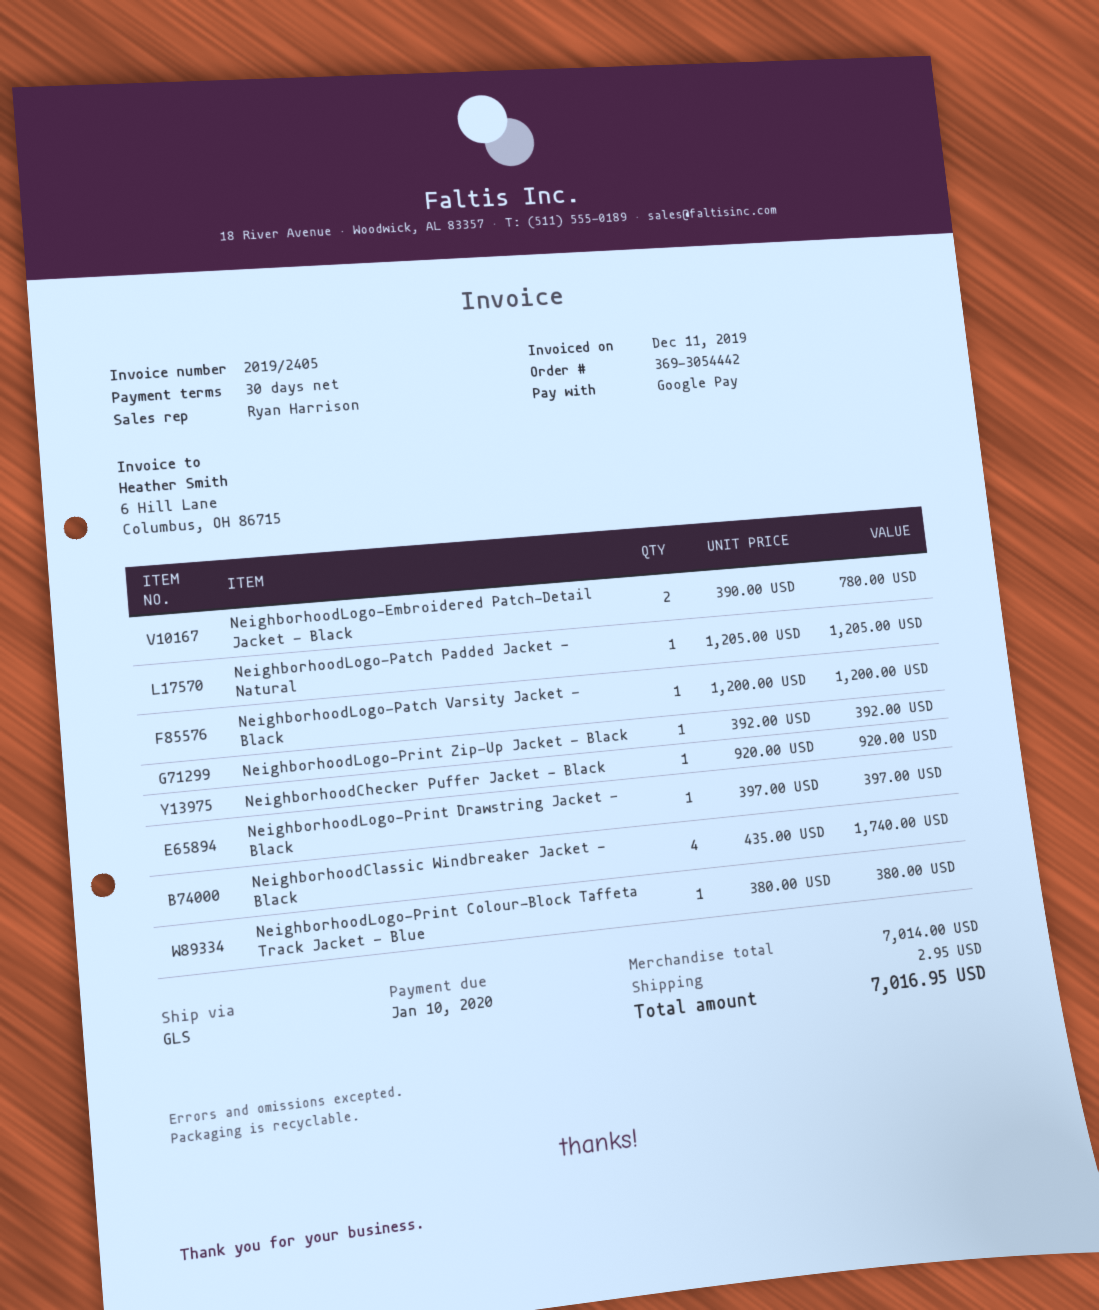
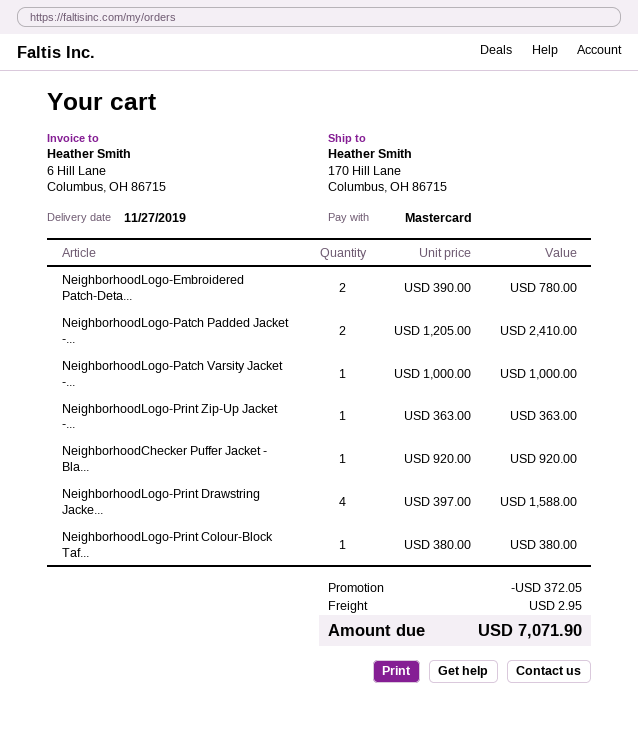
payment method: Google Pay -> Mastercard
NeighborhoodLogo-Patch Padded Jacket - Natural: 1 x 1205.00 = 1205.00 -> 2 x 1205.00 = 2410.00
NeighborhoodLogo-Patch Varsity Jacket - Black: 1 x 1200.00 = 1200.00 -> 1 x 1000.00 = 1000.00
NeighborhoodLogo-Print Zip-Up Jacket - Black: 1 x 392.00 = 392.00 -> 1 x 363.00 = 363.00
NeighborhoodLogo-Print Drawstring Jacket - Black: 1 x 397.00 = 397.00 -> 4 x 397.00 = 1588.00
NeighborhoodClassic Windbreaker Jacket - Black: 4 x 435.00 = 1740.00 -> none
discount: none -> 372.05
total: 7016.95 -> 7071.90

